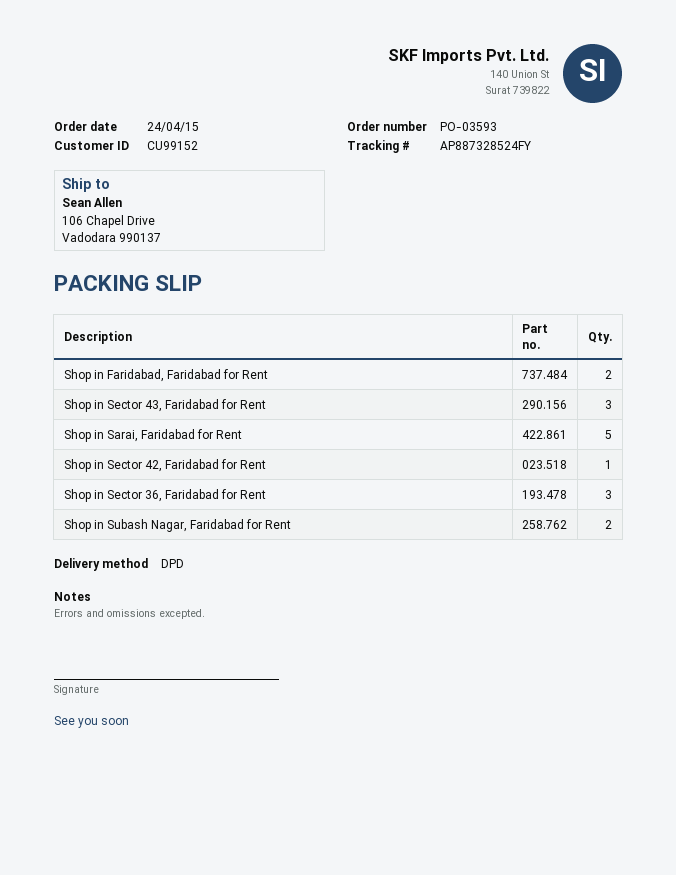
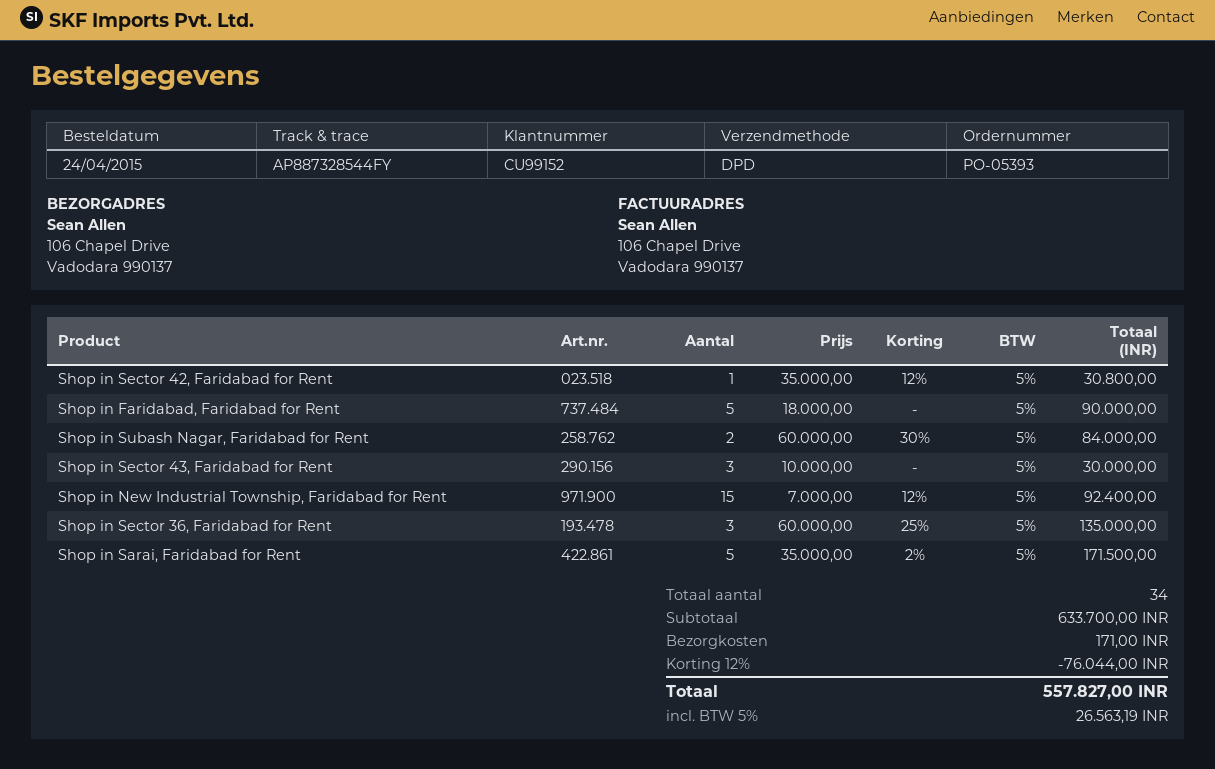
order number: PO-03593 -> PO-05393
tracking number: AP887328524FY -> AP887328544FY
Shop in Faridabad, Faridabad for Rent: 2 -> 5
Shop in New Industrial Township, Faridabad for Rent: none -> 15

